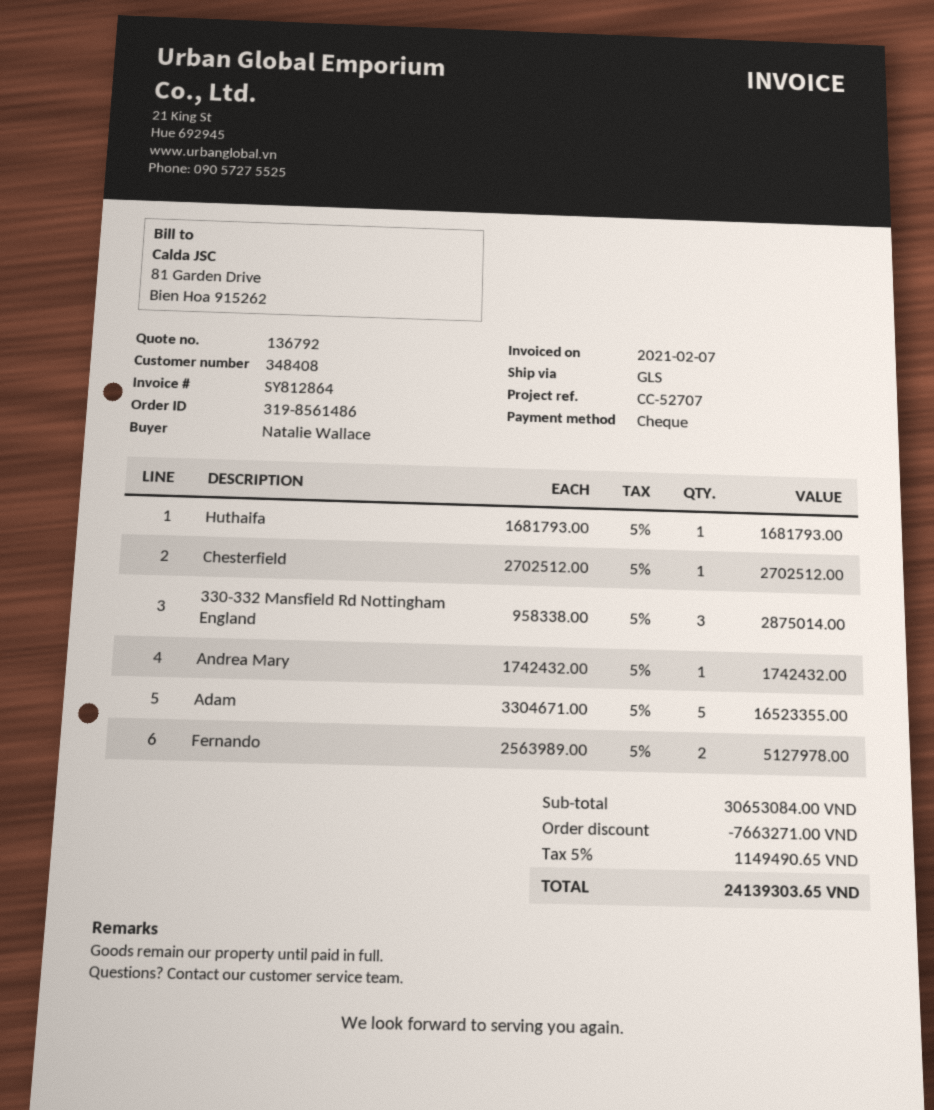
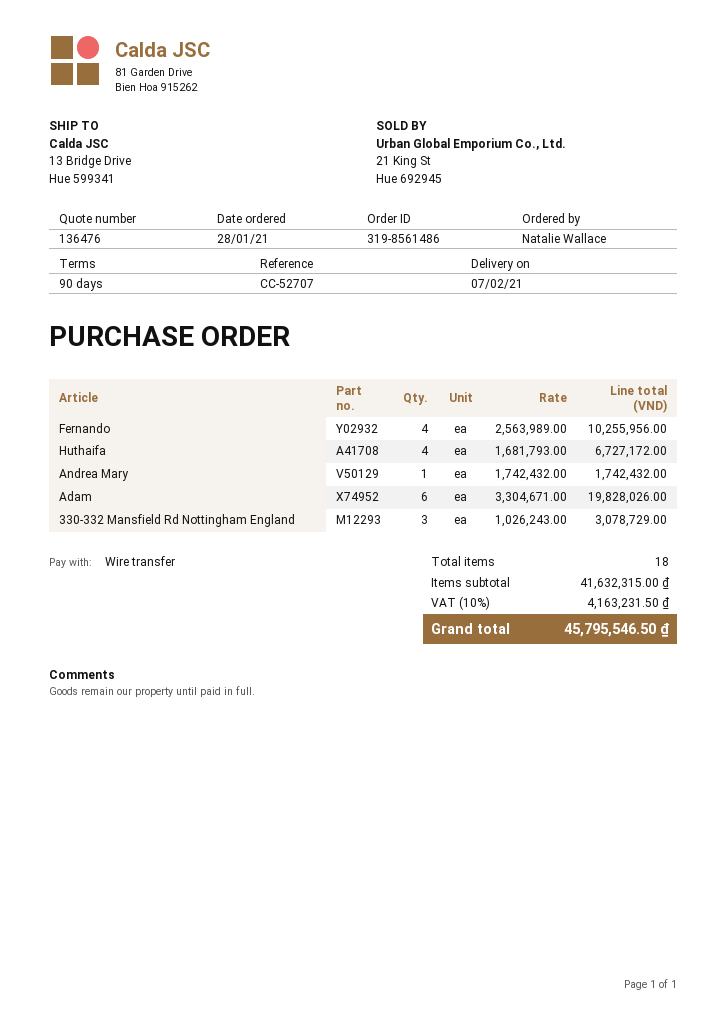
quote number: 136792 -> 136476
payment method: cheque -> bank transfer
Huthaifa: 1 x 1681793.00 = 1681793.00 -> 4 x 1681793.00 = 6727172.00
Chesterfield: 1 x 2702512.00 = 2702512.00 -> none
330-332 Mansfield Rd Nottingham England: 3 x 958338.00 = 2875014.00 -> 3 x 1026243.00 = 3078729.00
Adam: 5 x 3304671.00 = 16523355.00 -> 6 x 3304671.00 = 19828026.00
Fernando: 2 x 2563989.00 = 5127978.00 -> 4 x 2563989.00 = 10255956.00
subtotal: 30653084.00 -> 41632315.00
discount: 7663271.00 -> none
tax: 5% = 1149490.65 -> 10% = 4163231.50
total: 24139303.65 -> 45795546.50

